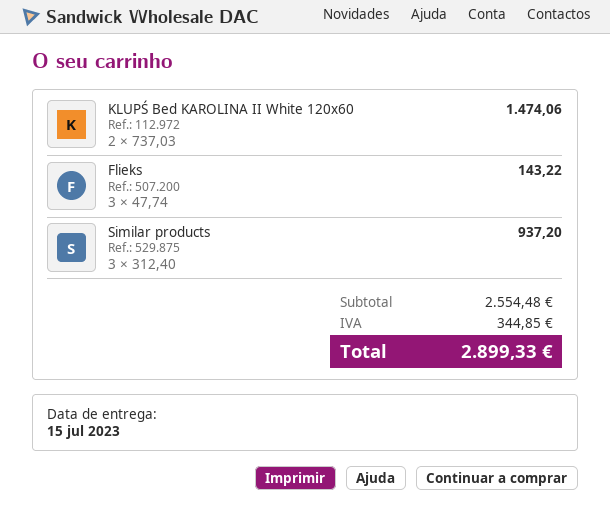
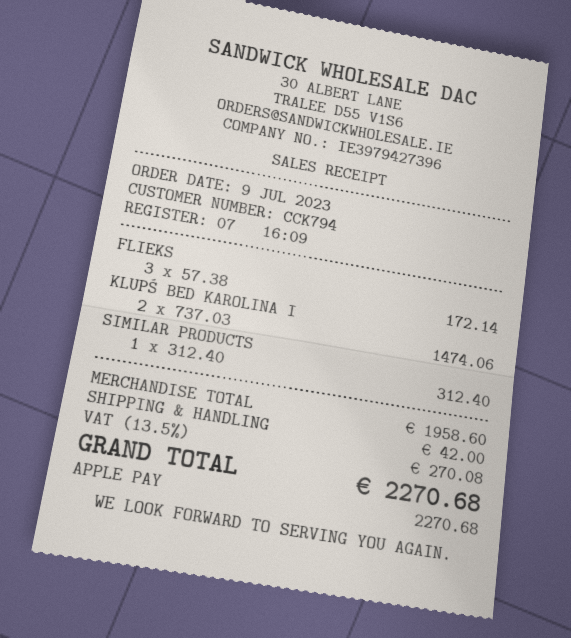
Flieks: 3 x 47.74 = 143.22 -> 3 x 57.38 = 172.14
Similar products: 3 x 312.40 = 937.20 -> 1 x 312.40 = 312.40
subtotal: 2554.48 -> 1958.60
shipping: none -> 42.00
tax: 344.85 -> 270.08
total: 2899.33 -> 2270.68

